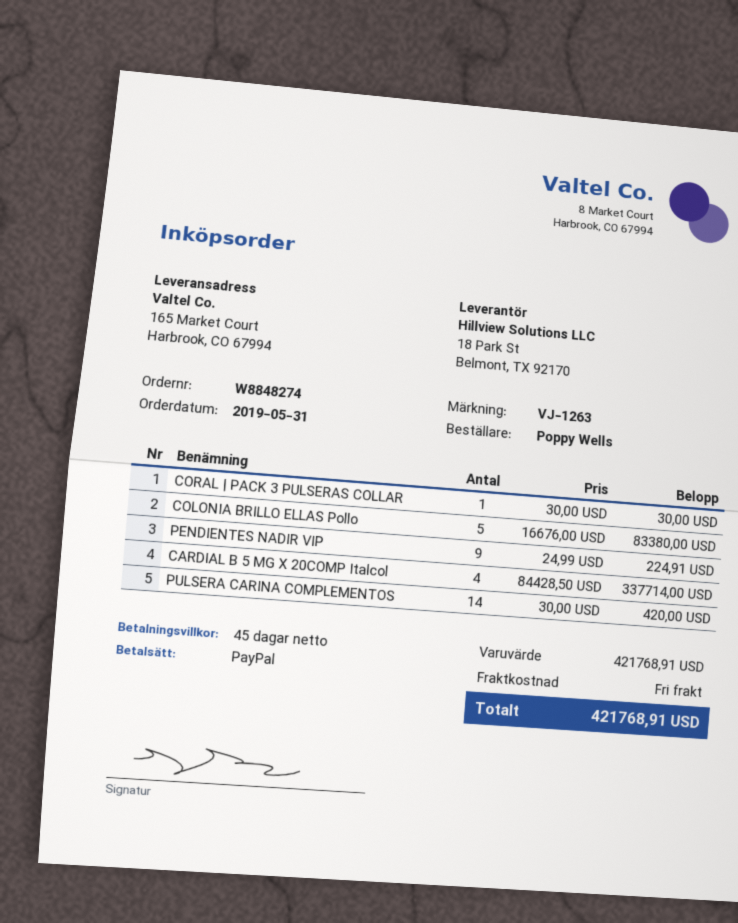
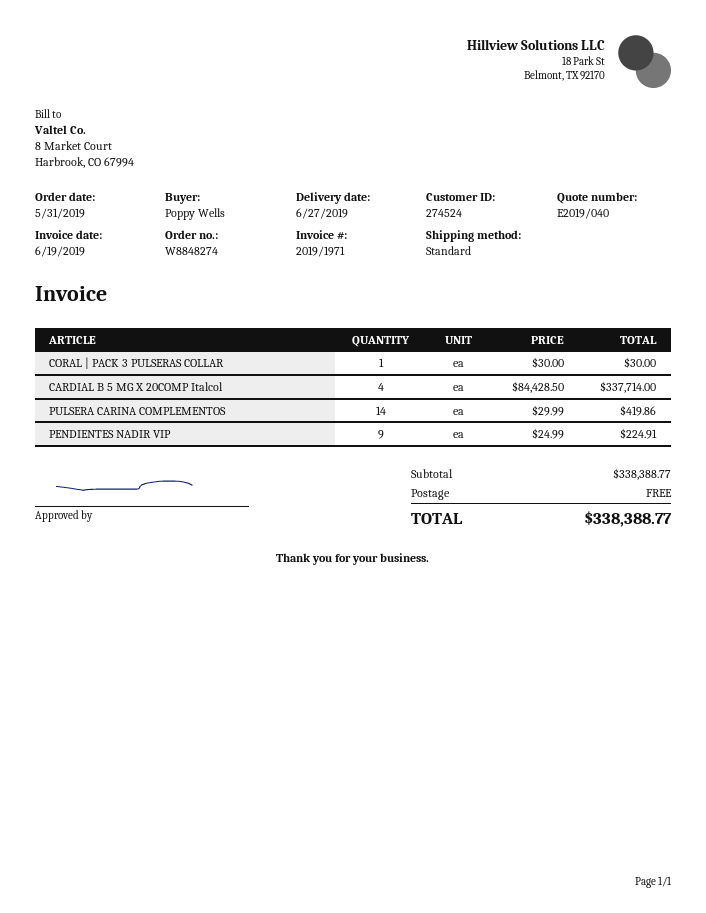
COLONIA BRILLO ELLAS Pollo: 5 x 16676.00 = 83380.00 -> none
PULSERA CARINA COMPLEMENTOS: 14 x 30.00 = 420.00 -> 14 x 29.99 = 419.86
subtotal: 421768.91 -> 338388.77
total: 421768.91 -> 338388.77

